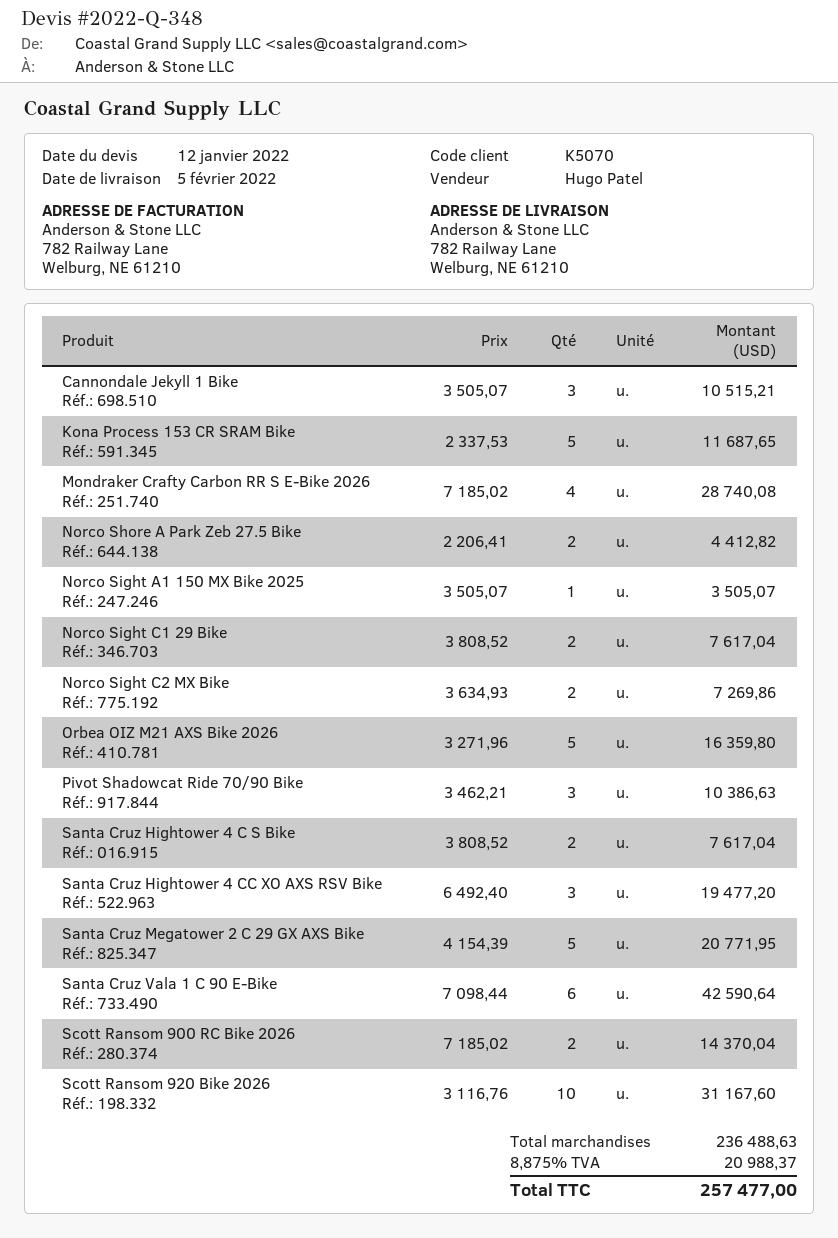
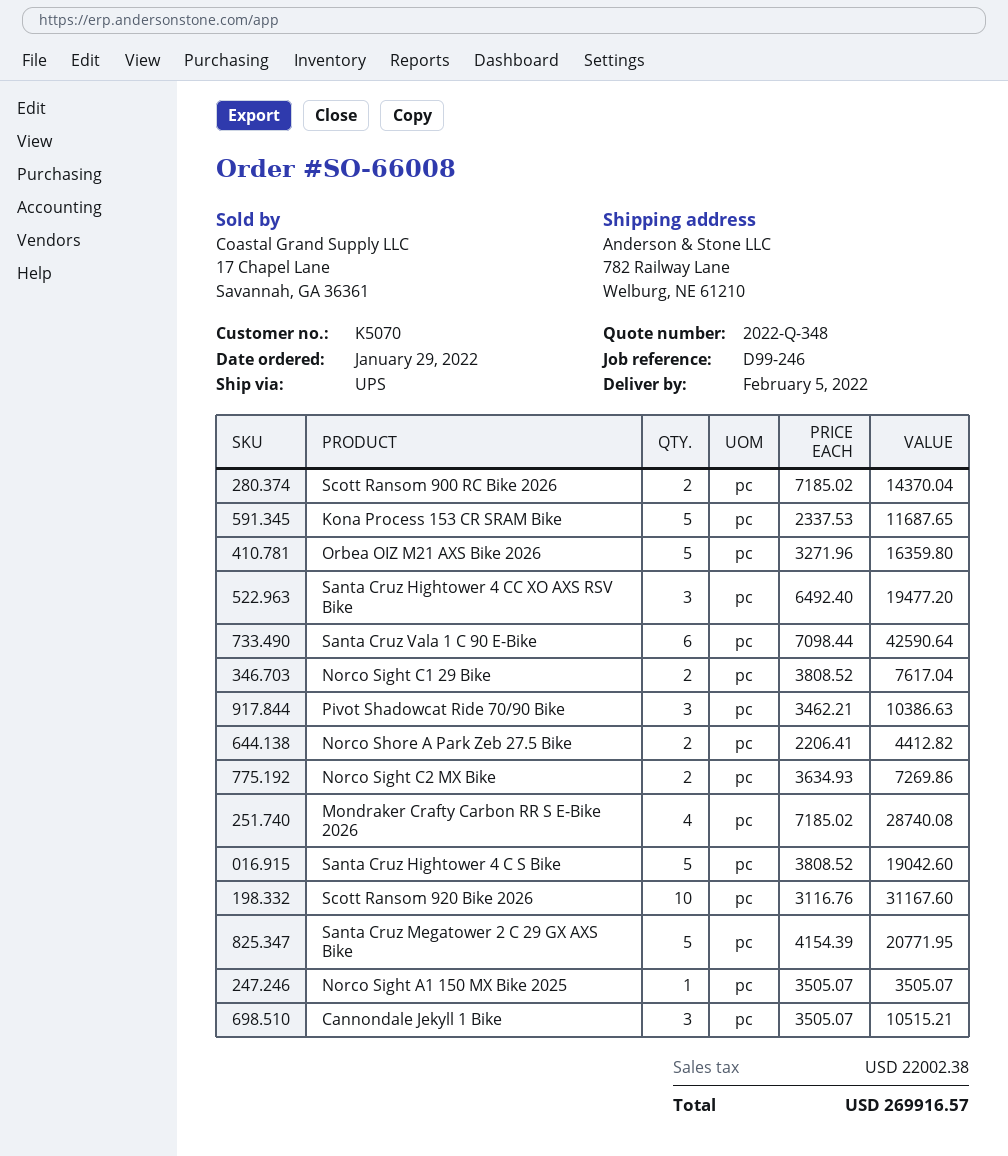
Santa Cruz Hightower 4 C S Bike: 2 x 3808.52 = 7617.04 -> 5 x 3808.52 = 19042.60
tax: 20988.37 -> 22002.38
total: 257477.00 -> 269916.57

